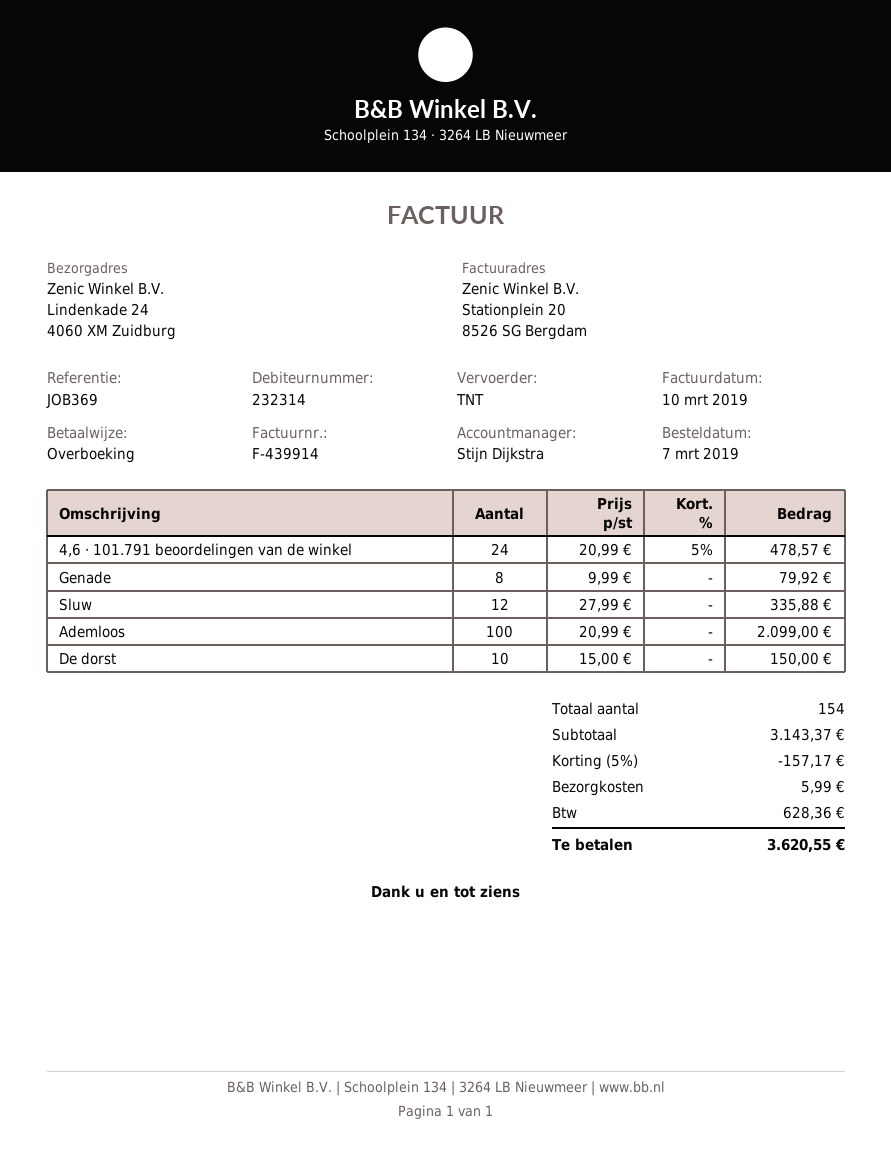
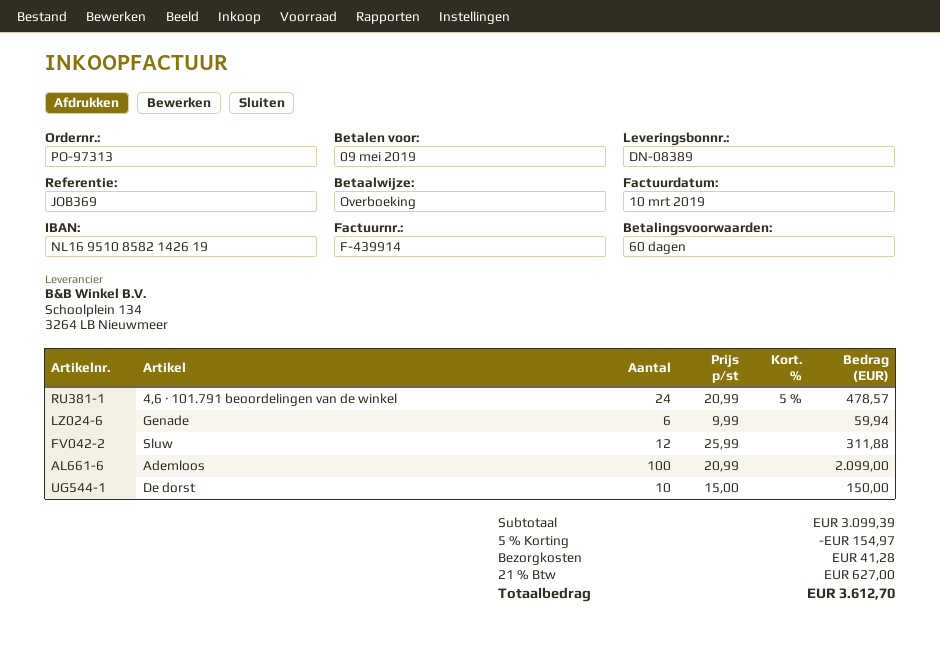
Genade: 8 x 9.99 = 79.92 -> 6 x 9.99 = 59.94
Sluw: 12 x 27.99 = 335.88 -> 12 x 25.99 = 311.88
subtotal: 3143.37 -> 3099.39
discount: 5% = 157.17 -> 5% = 154.97
shipping: 5.99 -> 41.28
tax: 628.36 -> 627.00
total: 3620.55 -> 3612.70

